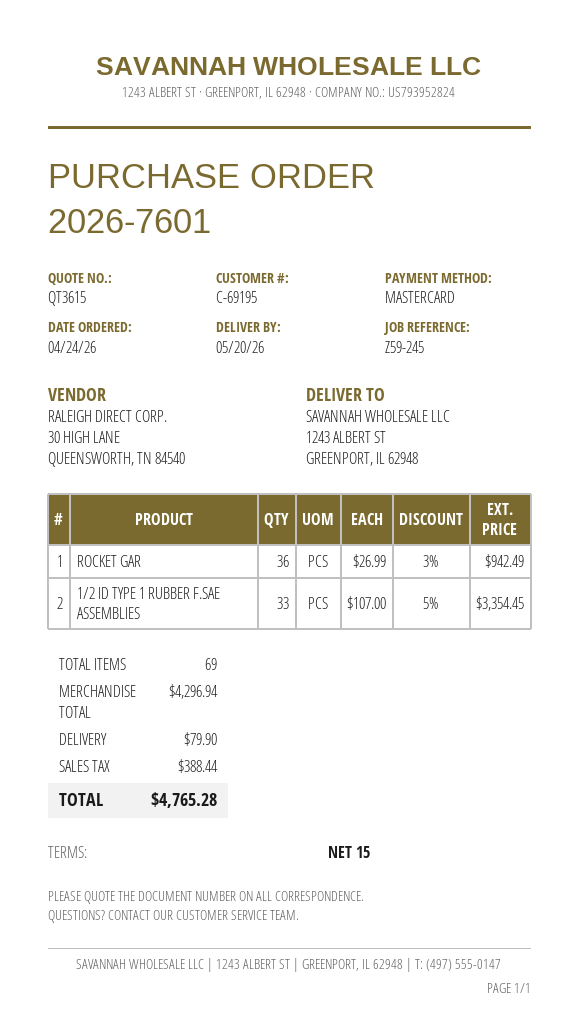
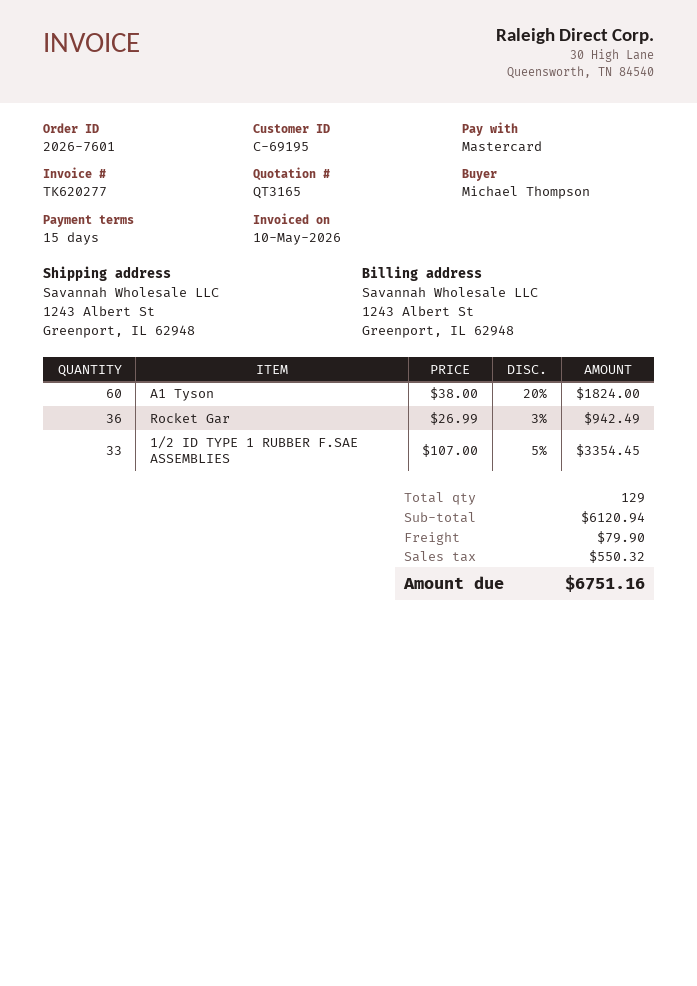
quote number: QT3615 -> QT3165
A1 Tyson: none -> 60 x 38.00 - 20% = 1824.00
total quantity: 69 -> 129
subtotal: 4296.94 -> 6120.94
tax: 388.44 -> 550.32
total: 4765.28 -> 6751.16

